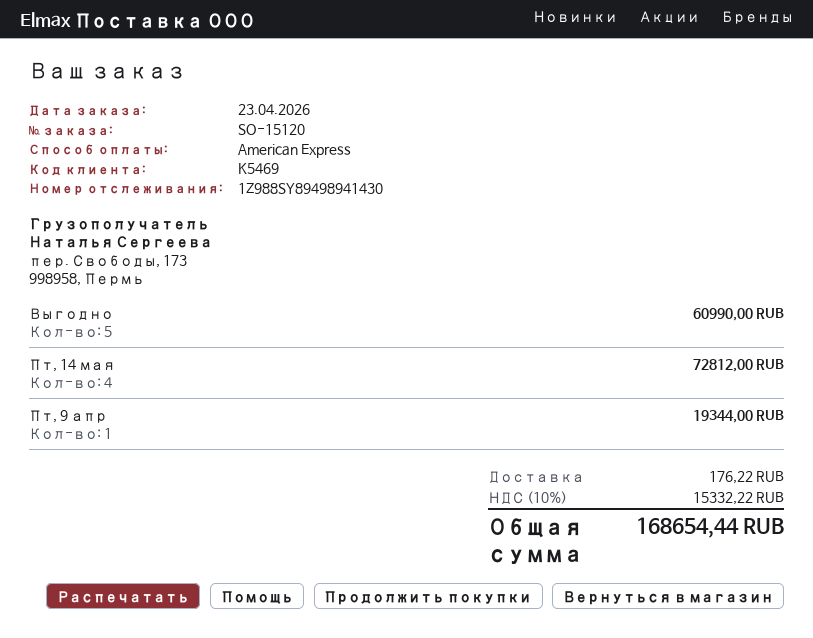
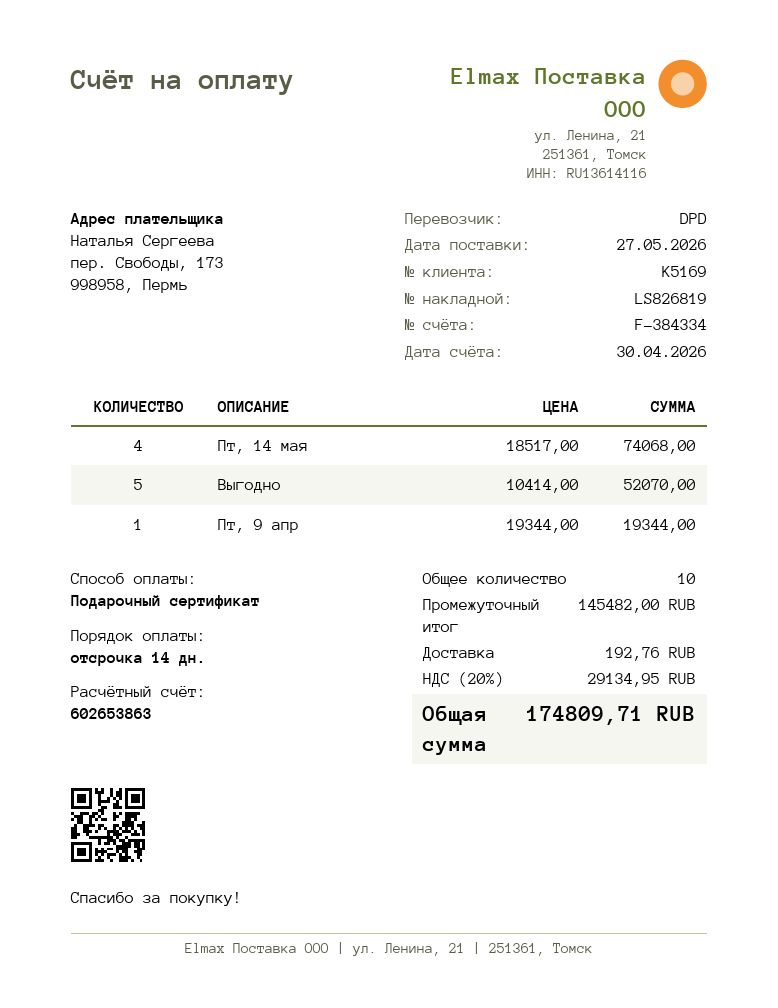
customer number: K5469 -> K5169
payment method: American Express -> gift card
Выгодно: 5 for 60990.00 -> 5 for 52070.00
Пт, 14 мая: 4 for 72812.00 -> 4 for 74068.00
shipping: 176.22 -> 192.76
tax: 10% = 15332.22 -> 20% = 29134.95
total: 168654.44 -> 174809.71

